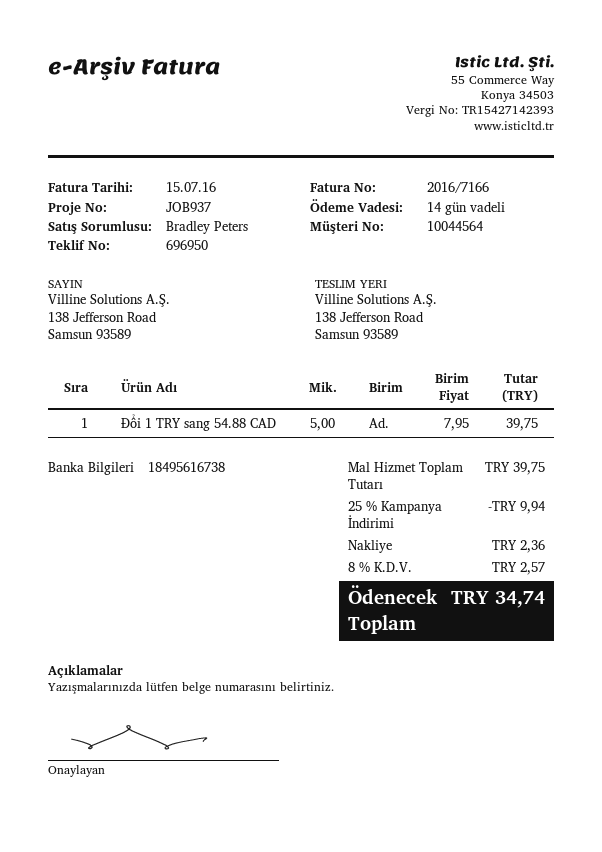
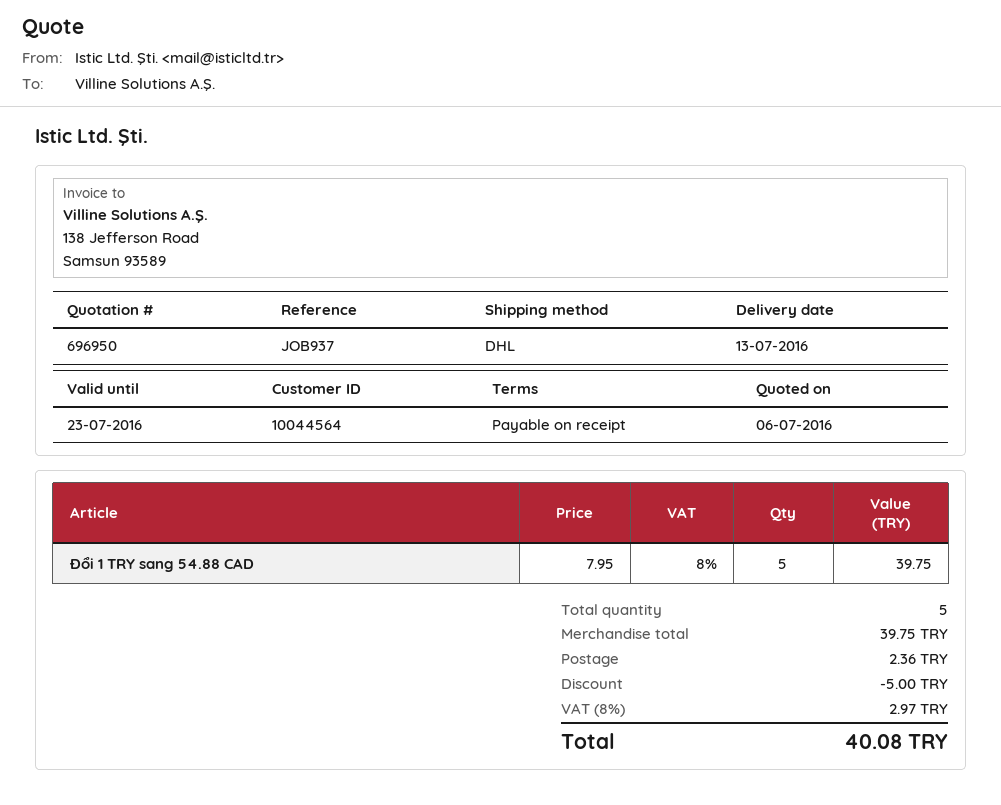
payment terms: 14 days -> on receipt
discount: 9.94 -> 5.00
tax: 8% = 2.57 -> 8% = 2.97
total: 34.74 -> 40.08

